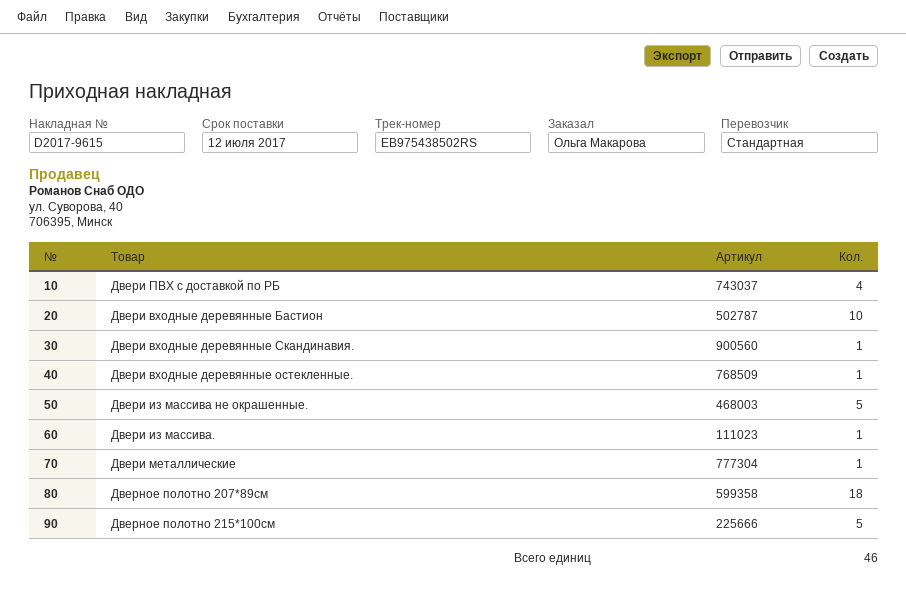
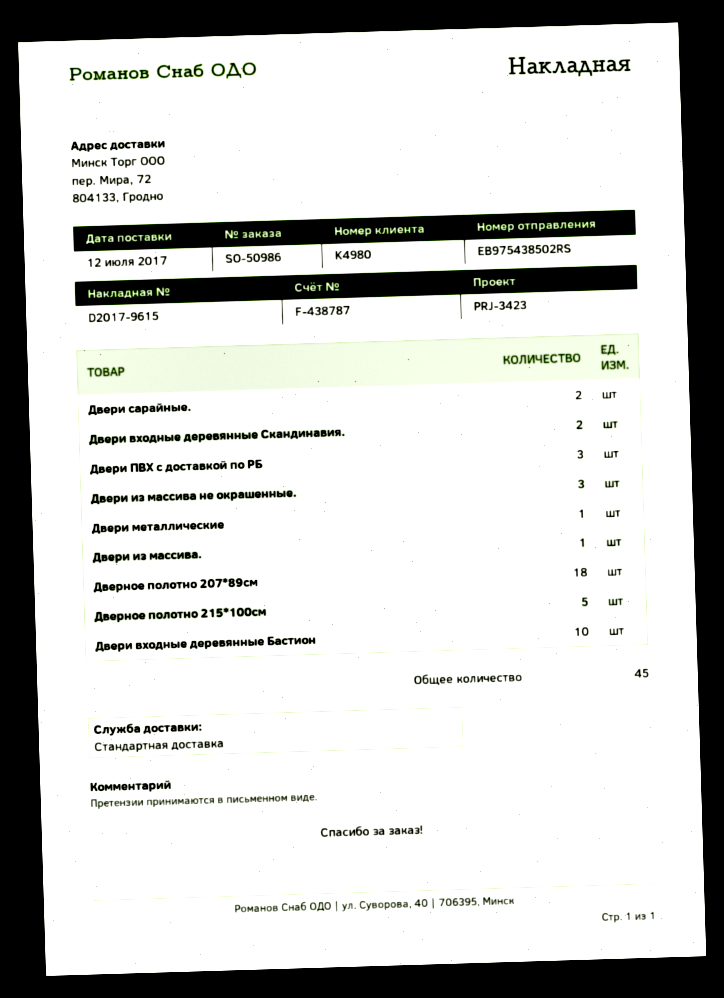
Двери ПВХ с доставкой по РБ: 4 -> 3
Двери входные деревянные Скандинавия.: 1 -> 2
Двери входные деревянные остекленные.: 1 -> none
Двери из массива не окрашенные.: 5 -> 3
Двери сарайные.: none -> 2
total quantity: 46 -> 45

